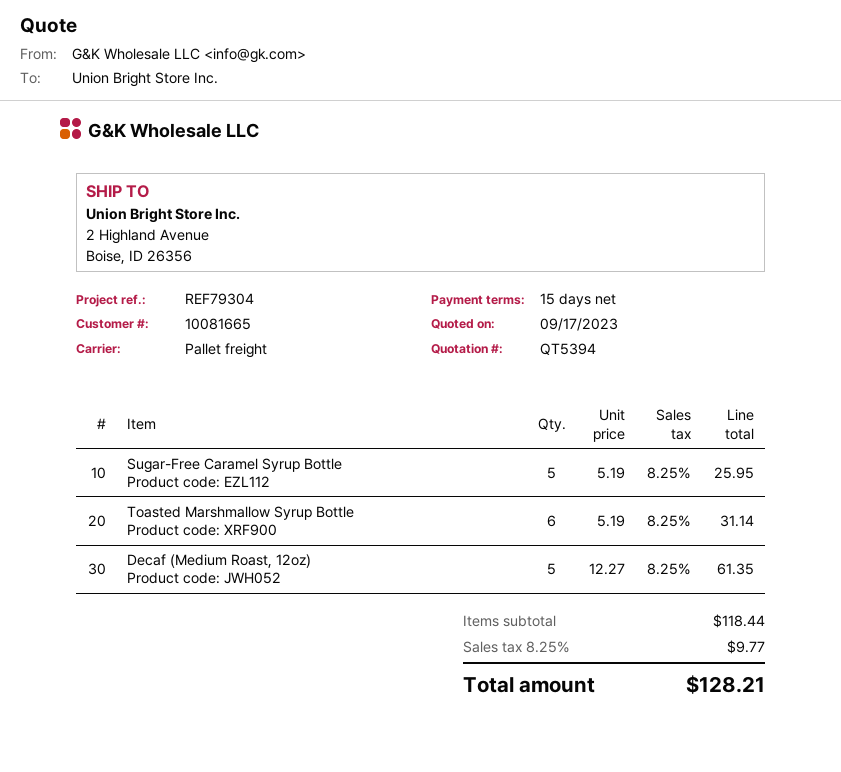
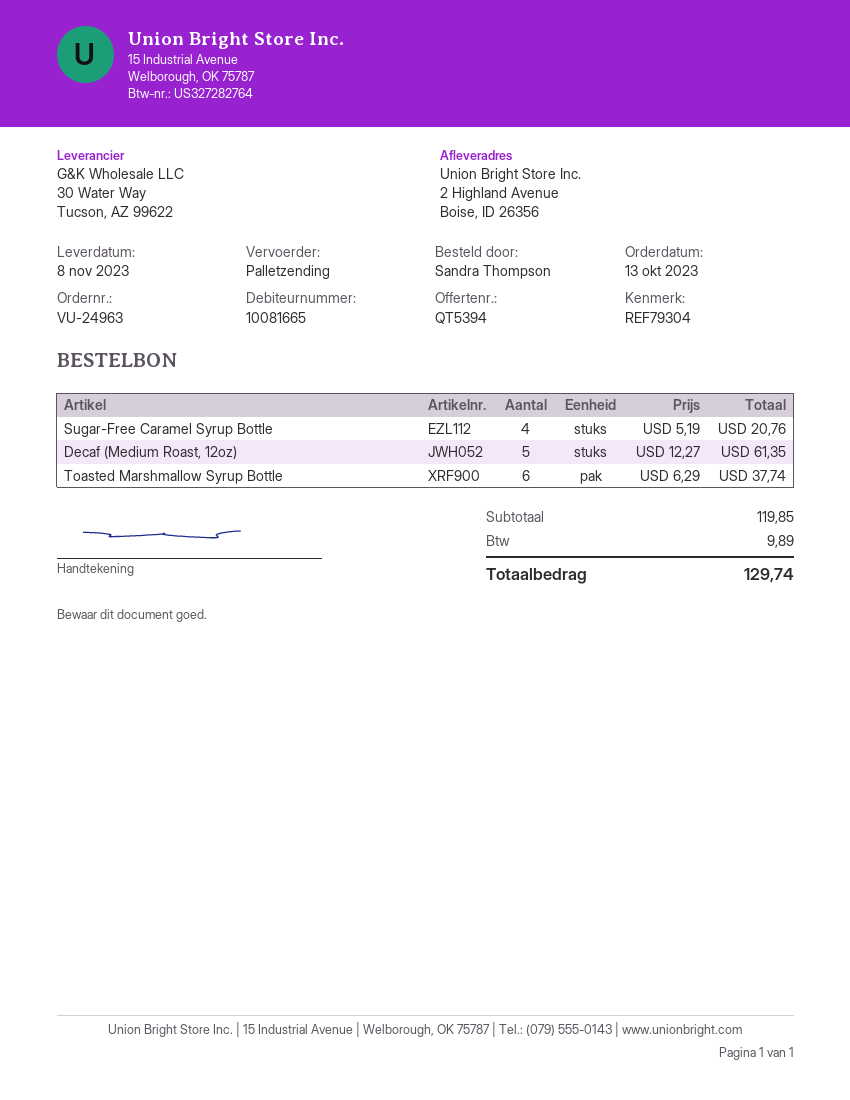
Sugar-Free Caramel Syrup Bottle: 5 x 5.19 = 25.95 -> 4 x 5.19 = 20.76
Toasted Marshmallow Syrup Bottle: 6 x 5.19 = 31.14 -> 6 x 6.29 = 37.74
subtotal: 118.44 -> 119.85
tax: 9.77 -> 9.89
total: 128.21 -> 129.74

